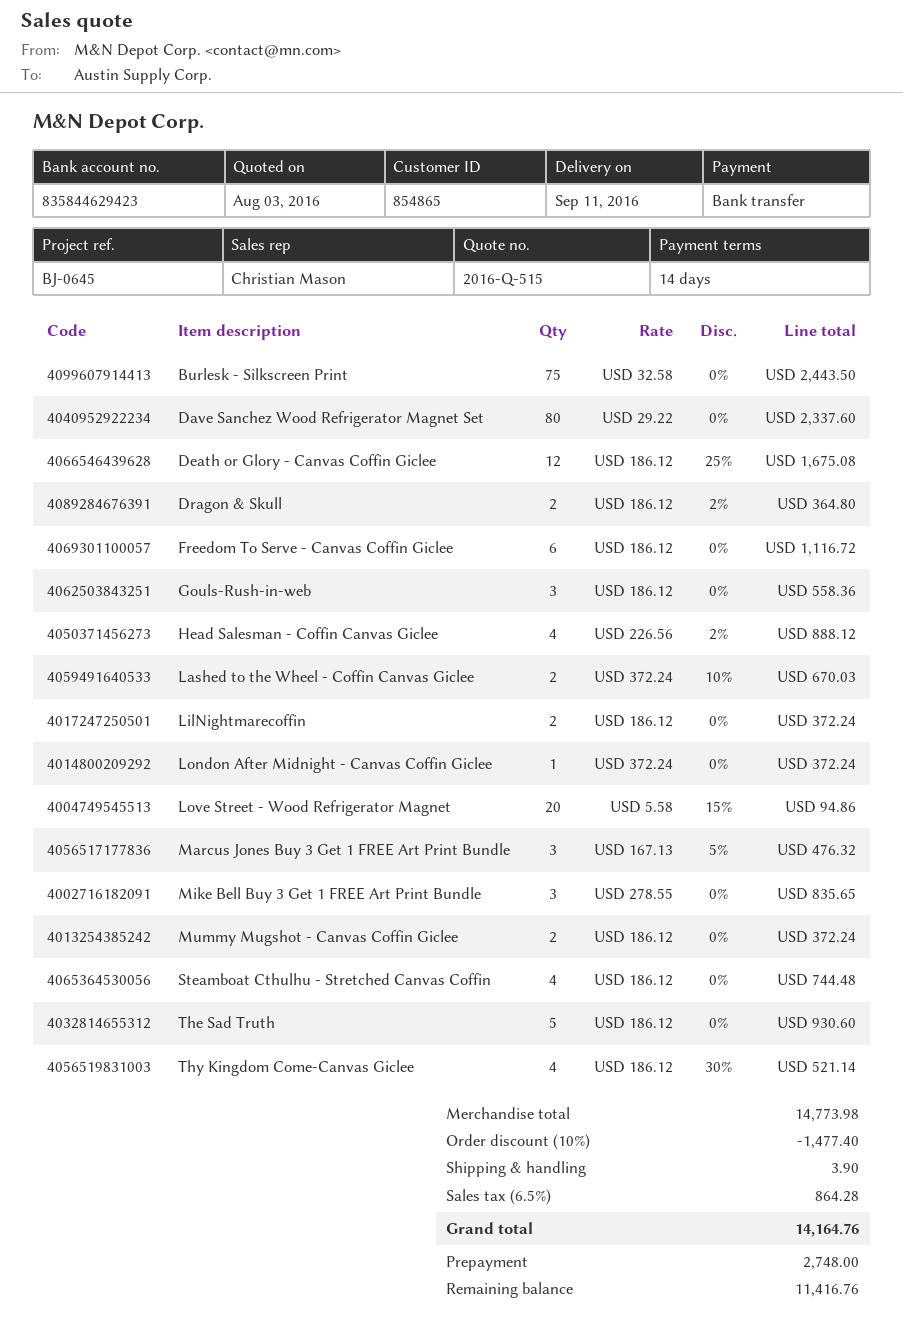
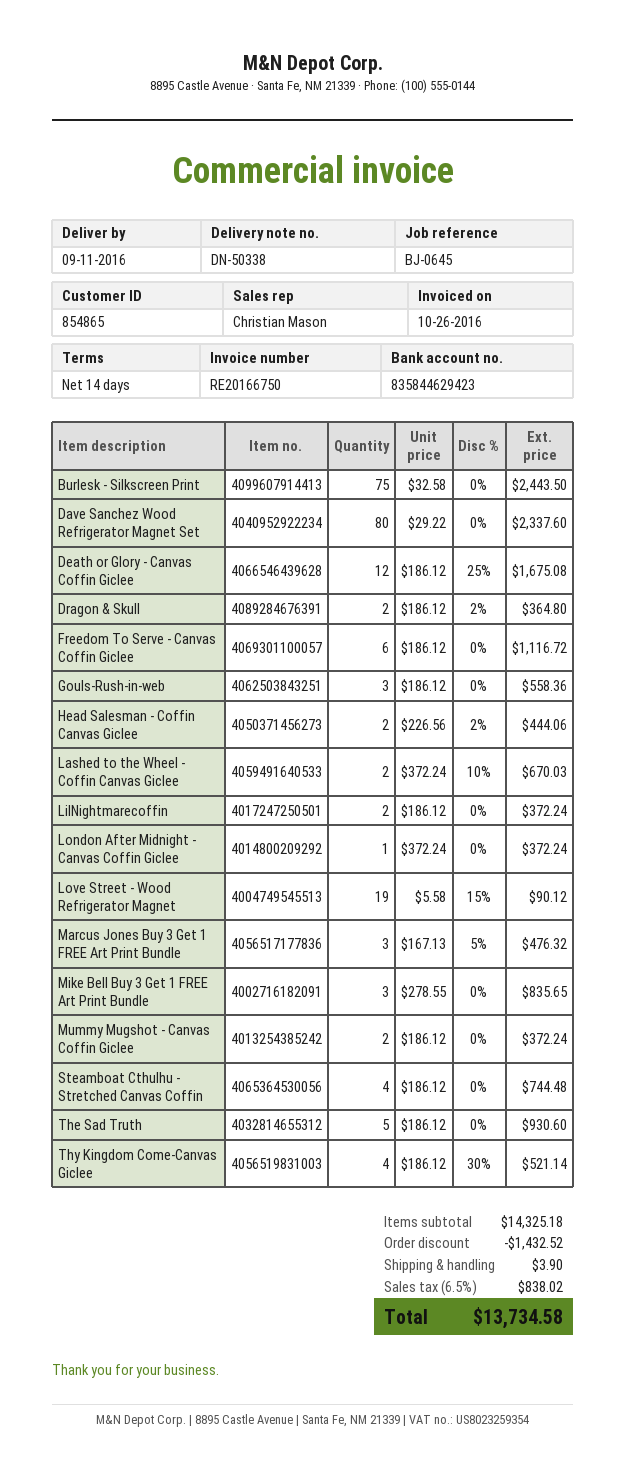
Head Salesman - Coffin Canvas Giclee: 4 x 226.56 - 2% = 888.12 -> 2 x 226.56 - 2% = 444.06
Love Street - Wood Refrigerator Magnet: 20 x 5.58 - 15% = 94.86 -> 19 x 5.58 - 15% = 90.12
subtotal: 14773.98 -> 14325.18
discount: 1477.40 -> 1432.52
tax: 6.5% = 864.28 -> 6.5% = 838.02
total: 14164.76 -> 13734.58

